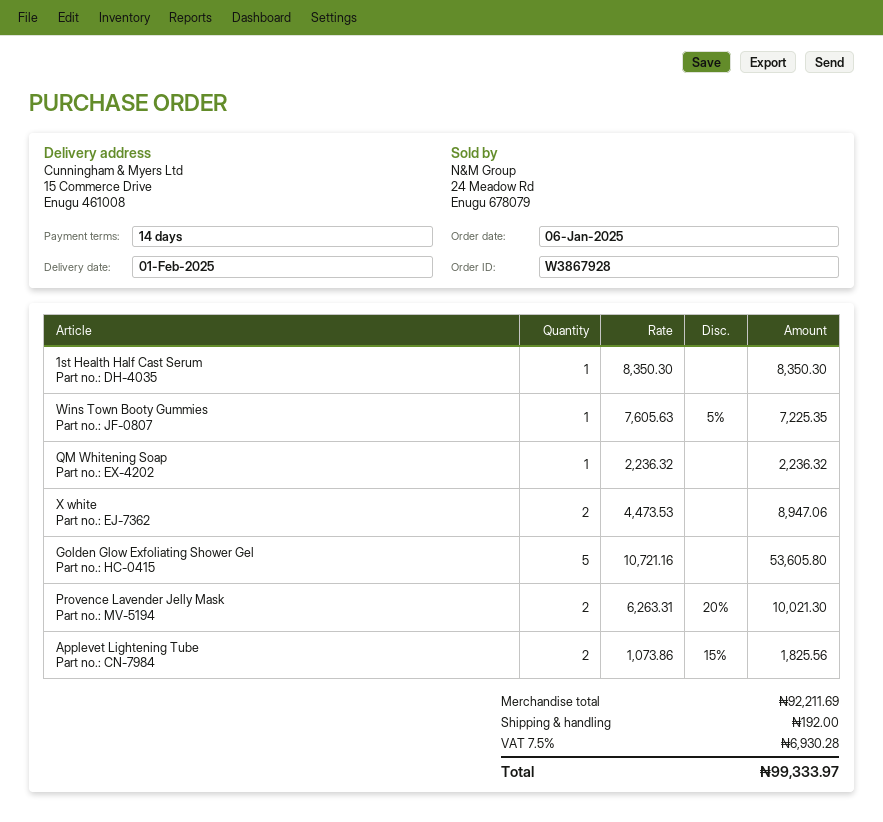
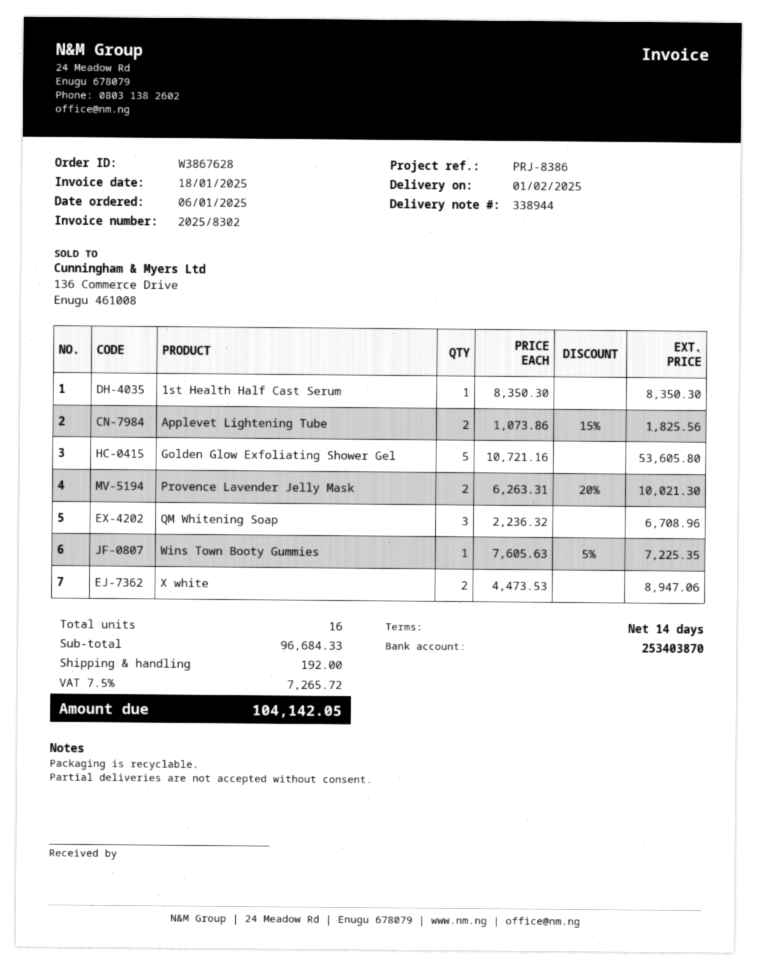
order number: W3867928 -> W3867628
QM Whitening Soap: 1 x 2236.32 = 2236.32 -> 3 x 2236.32 = 6708.96
subtotal: 92211.69 -> 96684.33
tax: 7.5% = 6930.28 -> 7.5% = 7265.72
total: 99333.97 -> 104142.05

